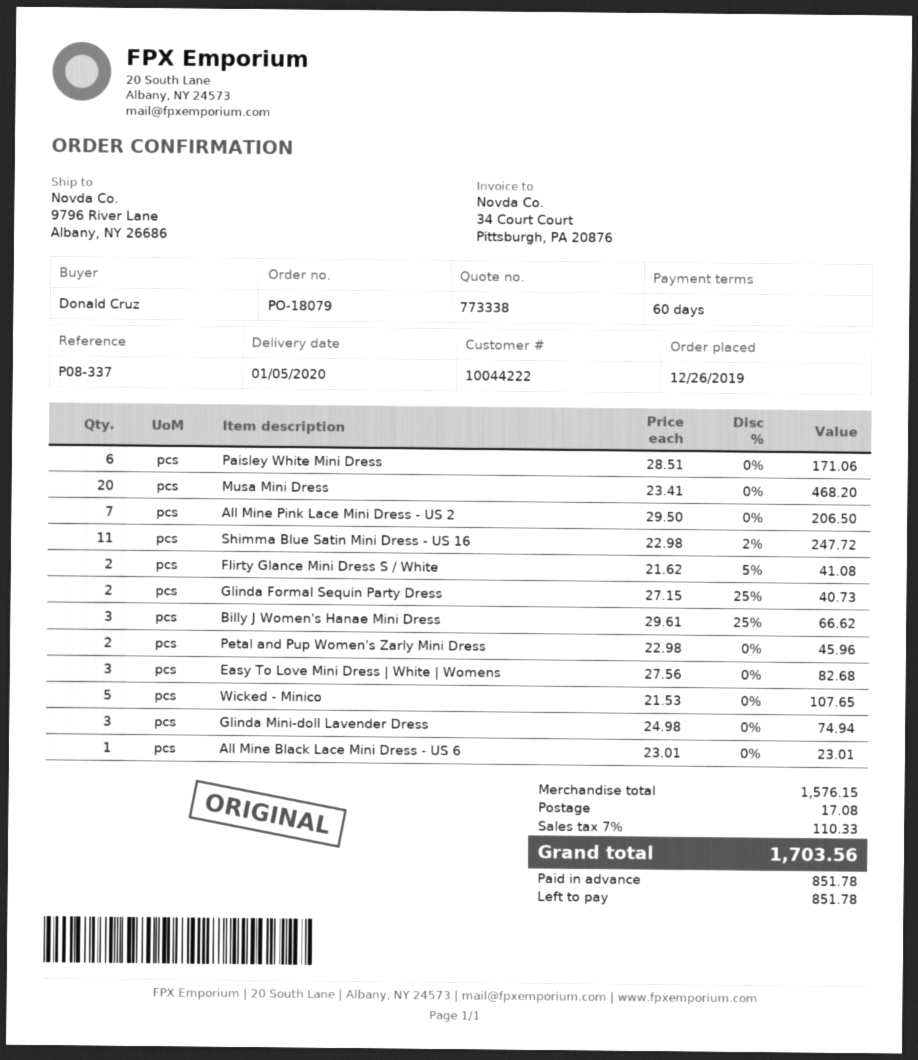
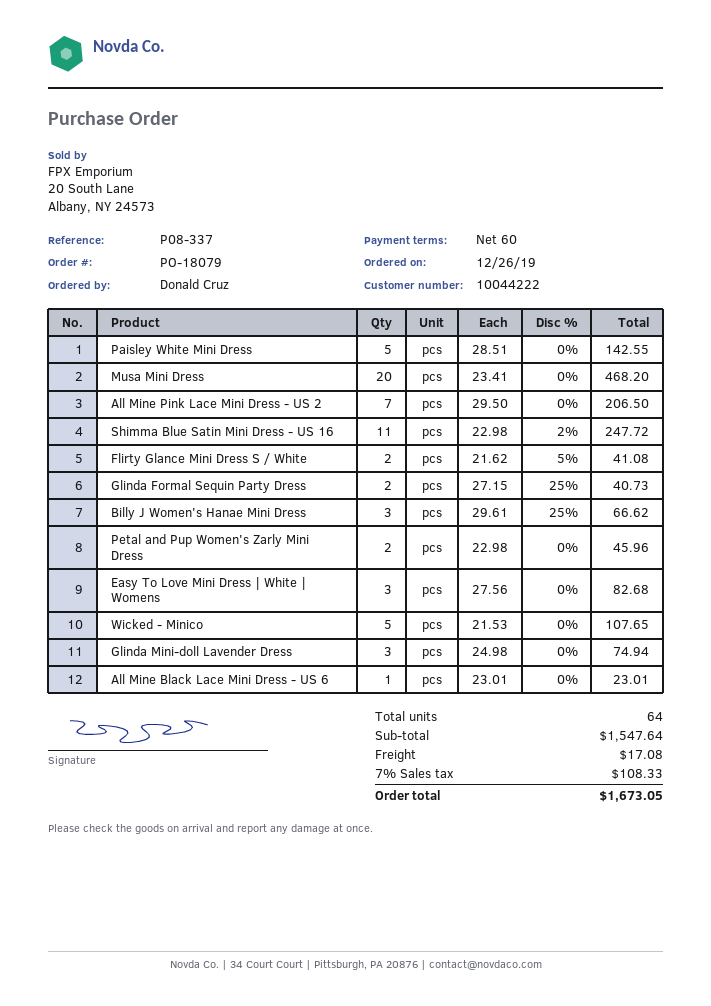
Paisley White Mini Dress: 6 x 28.51 = 171.06 -> 5 x 28.51 = 142.55
subtotal: 1576.15 -> 1547.64
tax: 7% = 110.33 -> 7% = 108.33
total: 1703.56 -> 1673.05

